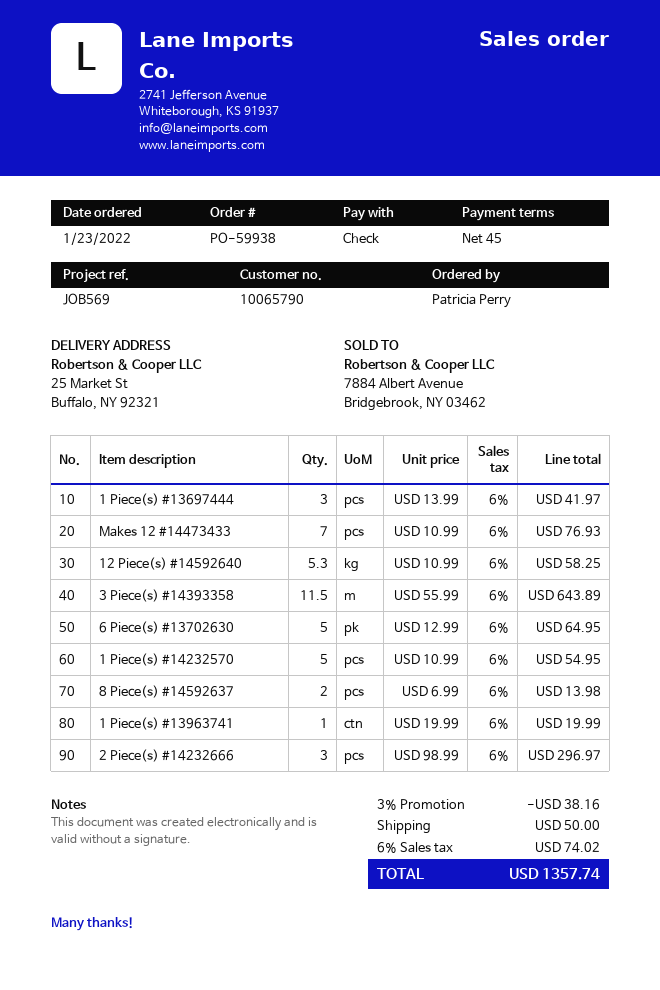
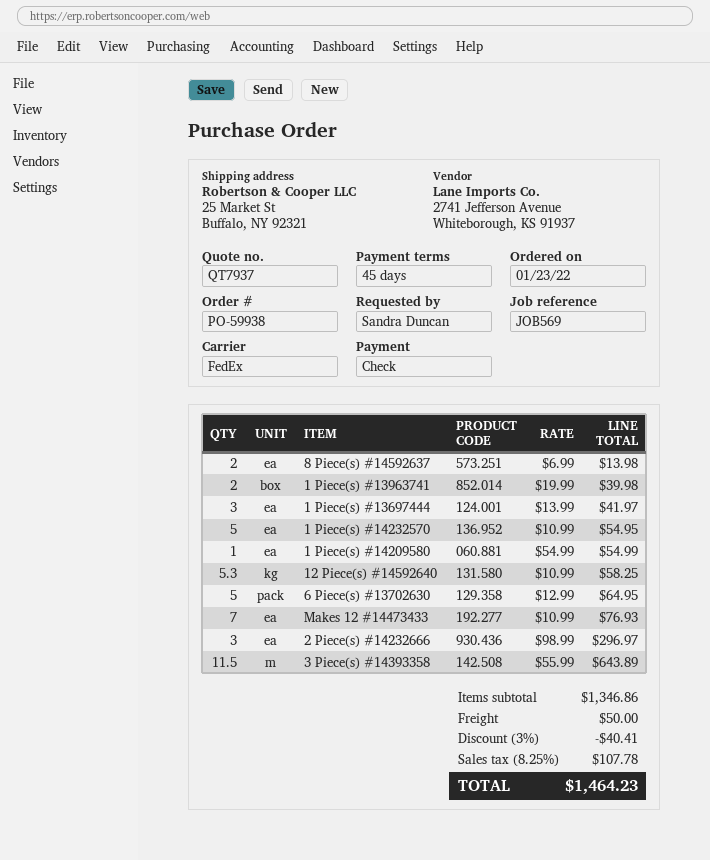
ordered by: Patricia Perry -> Sandra Duncan
1 Piece(s) #13963741: 1 x 19.99 = 19.99 -> 2 x 19.99 = 39.98
1 Piece(s) #14209580: none -> 1 x 54.99 = 54.99
discount: 3% = 38.16 -> 3% = 40.41
tax: 6% = 74.02 -> 8.25% = 107.78
total: 1357.74 -> 1464.23

